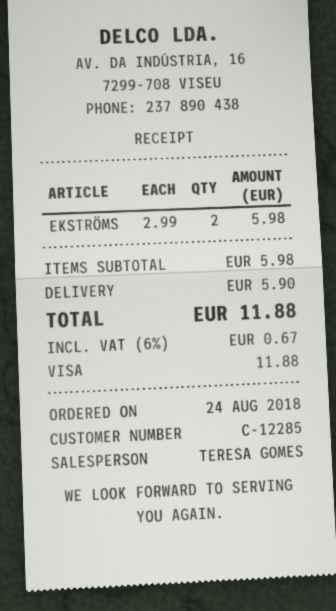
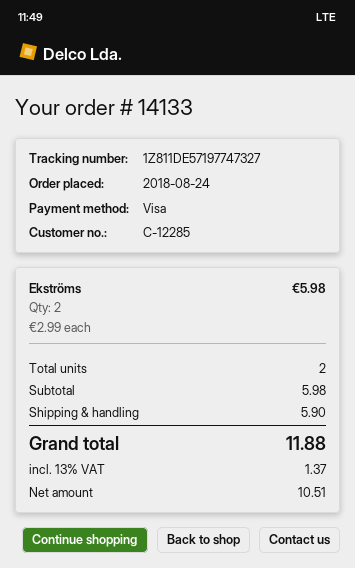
tax: 6% = 0.67 -> 13% = 1.37

